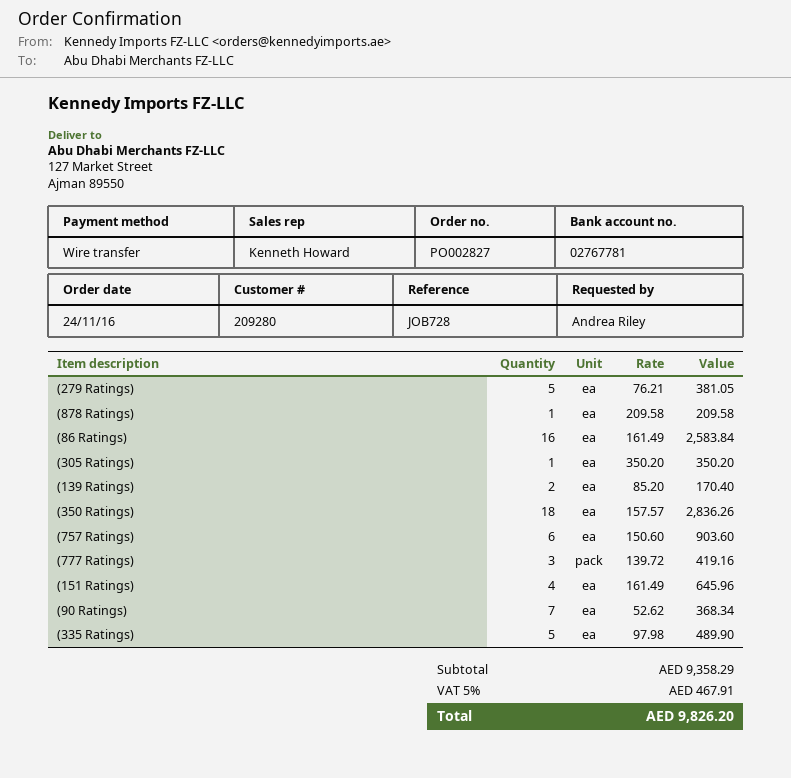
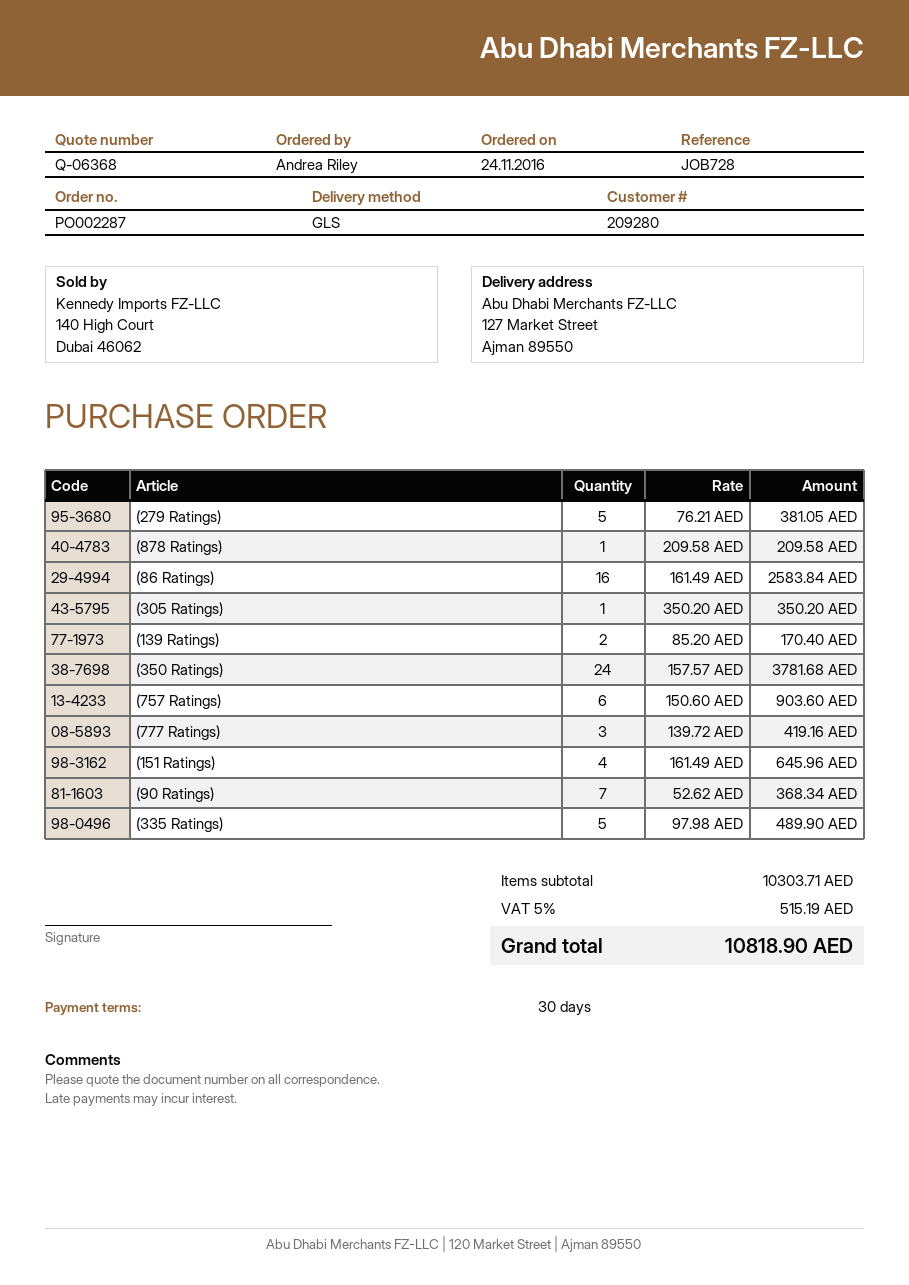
order number: PO002827 -> PO002287
(350 Ratings): 18 x 157.57 = 2836.26 -> 24 x 157.57 = 3781.68
subtotal: 9358.29 -> 10303.71
tax: 5% = 467.91 -> 5% = 515.19
total: 9826.20 -> 10818.90

